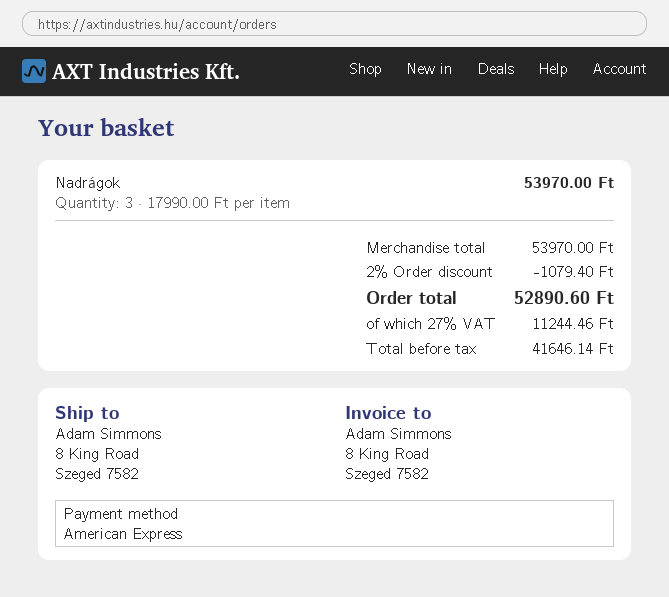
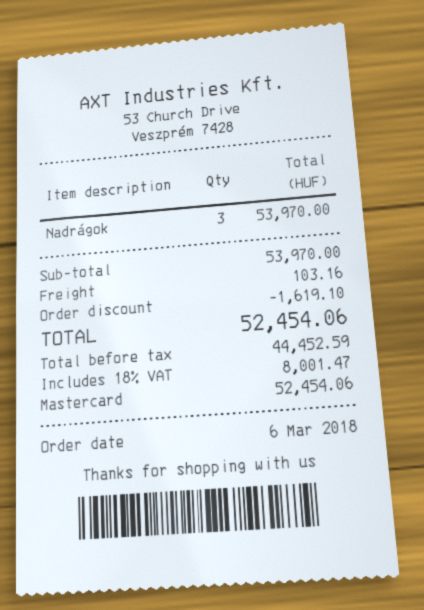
payment method: American Express -> Mastercard
discount: 1079.40 -> 1619.10
shipping: none -> 103.16
net: 41646.14 -> 44452.59
tax: 27% = 11244.46 -> 18% = 8001.47
total: 52890.60 -> 52454.06

